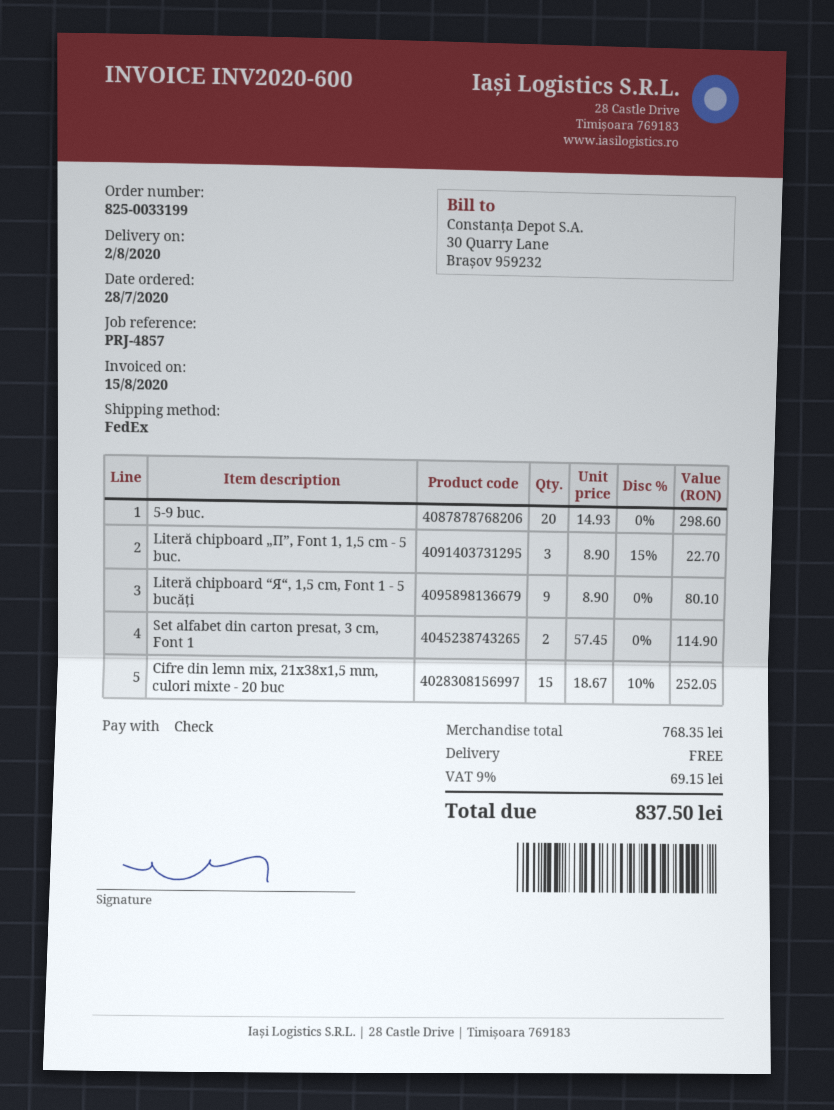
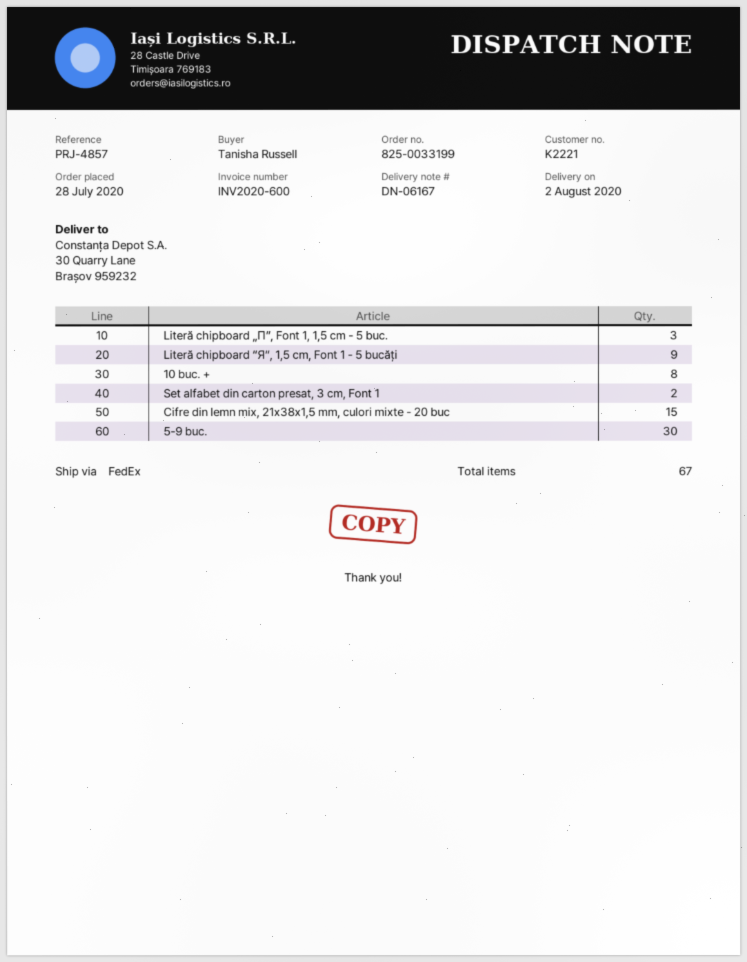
5-9 buc.: 20 -> 30
10 buc. +: none -> 8

